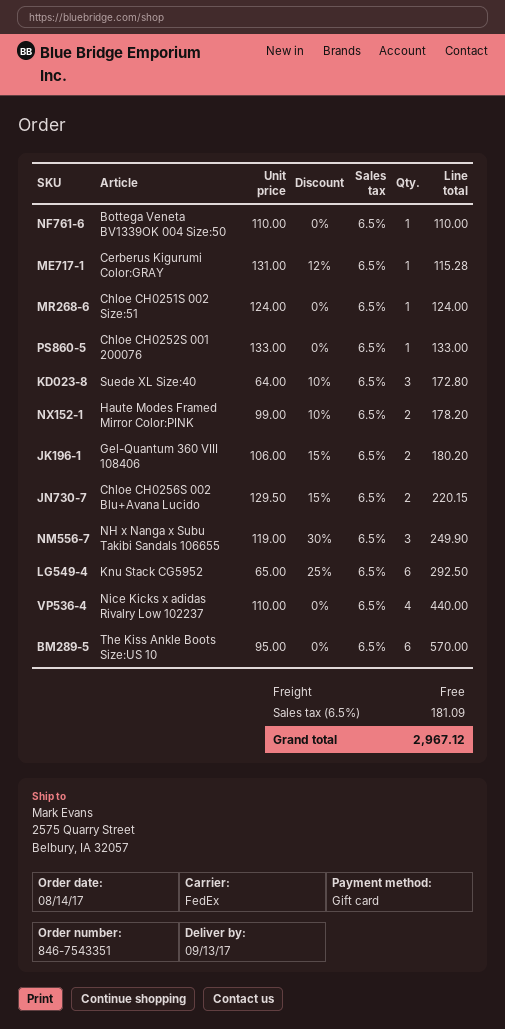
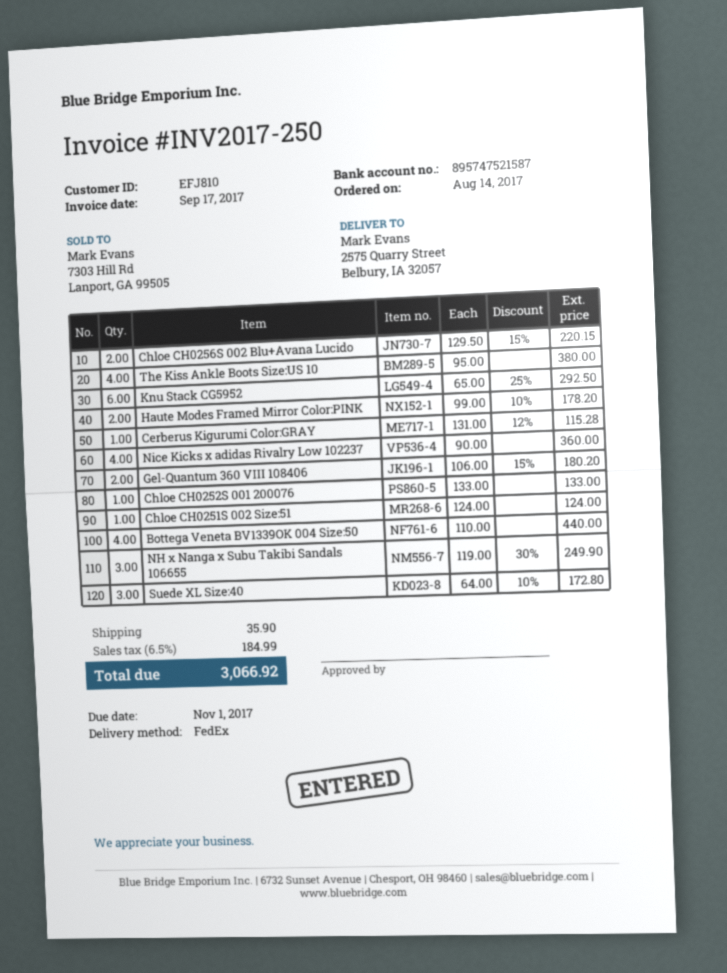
Bottega Veneta BV1339OK 004 Size:50: 1 x 110.00 = 110.00 -> 4 x 110.00 = 440.00
Nice Kicks x adidas Rivalry Low 102237: 4 x 110.00 = 440.00 -> 4 x 90.00 = 360.00
The Kiss Ankle Boots Size:US 10: 6 x 95.00 = 570.00 -> 4 x 95.00 = 380.00
shipping: 0.00 -> 35.90
tax: 6.5% = 181.09 -> 6.5% = 184.99
total: 2967.12 -> 3066.92

